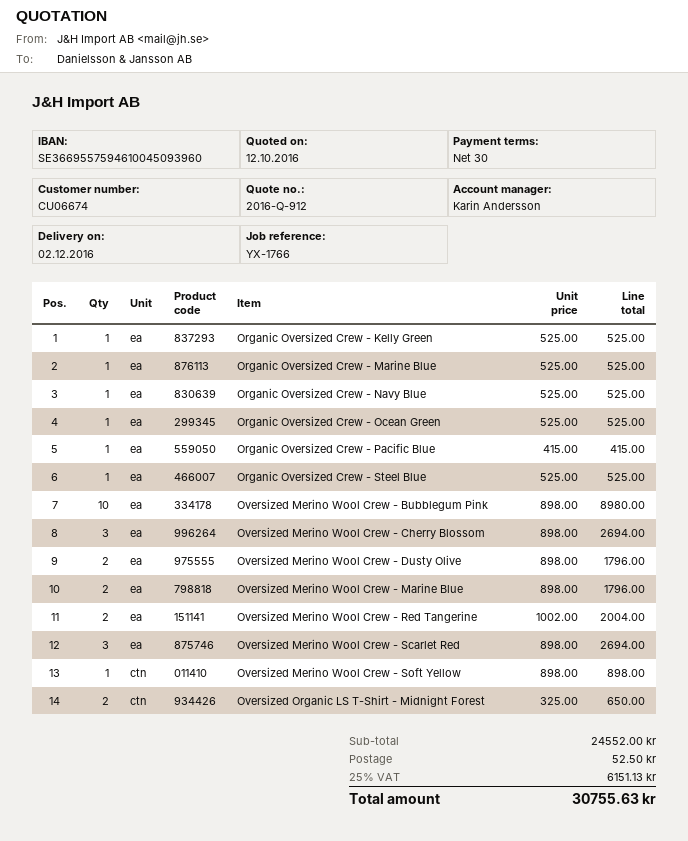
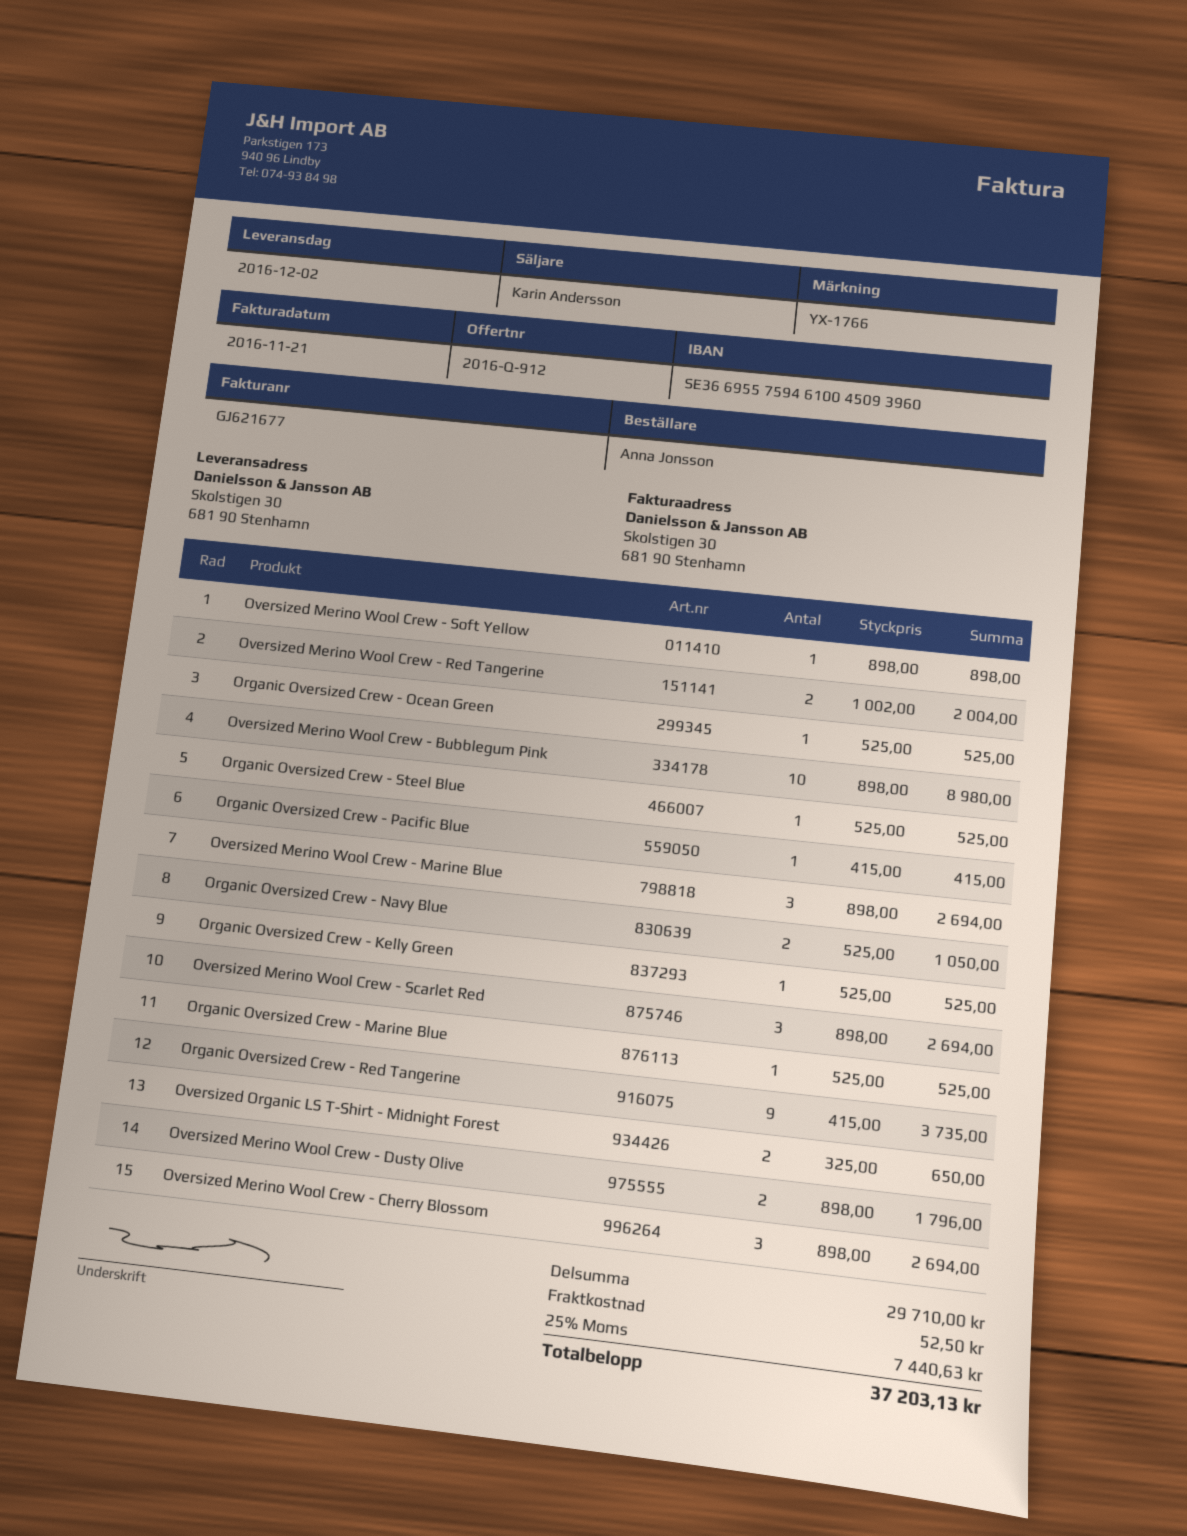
Organic Oversized Crew - Navy Blue: 1 x 525.00 = 525.00 -> 2 x 525.00 = 1050.00
Oversized Merino Wool Crew - Marine Blue: 2 x 898.00 = 1796.00 -> 3 x 898.00 = 2694.00
Organic Oversized Crew - Red Tangerine: none -> 9 x 415.00 = 3735.00
subtotal: 24552.00 -> 29710.00
tax: 25% = 6151.13 -> 25% = 7440.63
total: 30755.63 -> 37203.13

